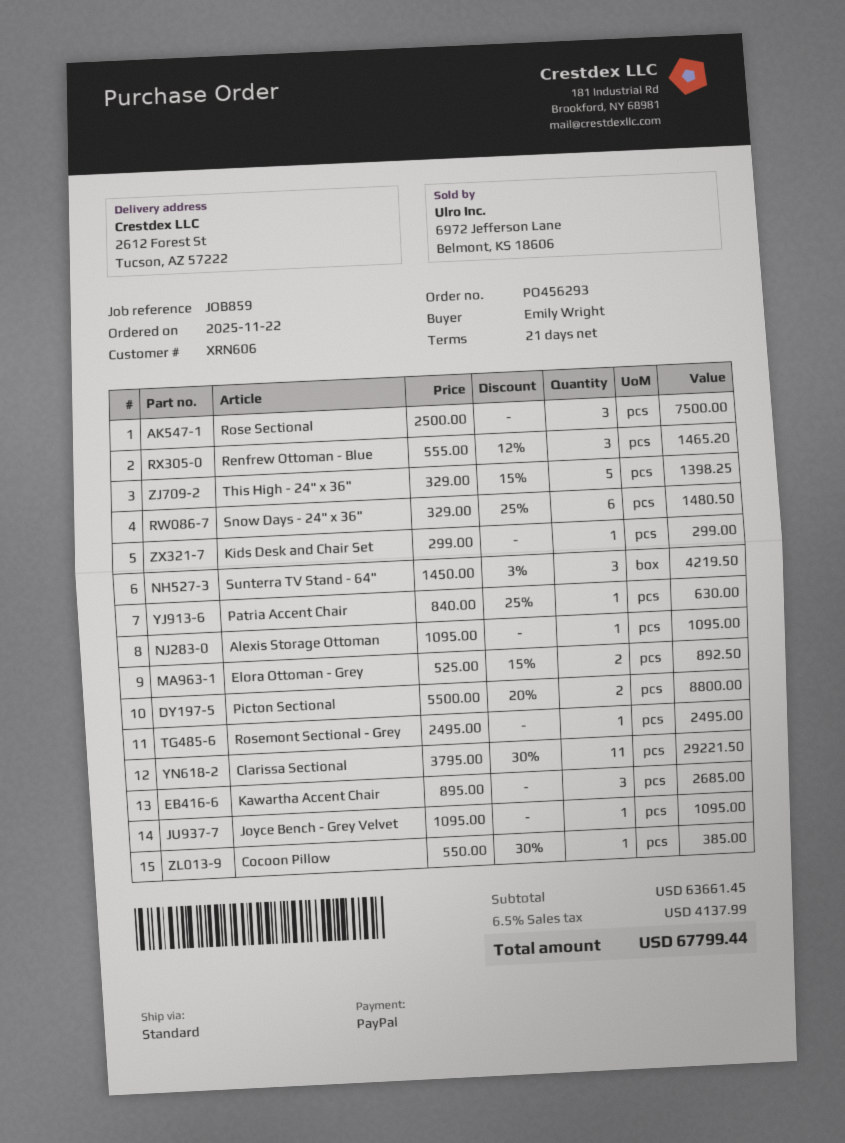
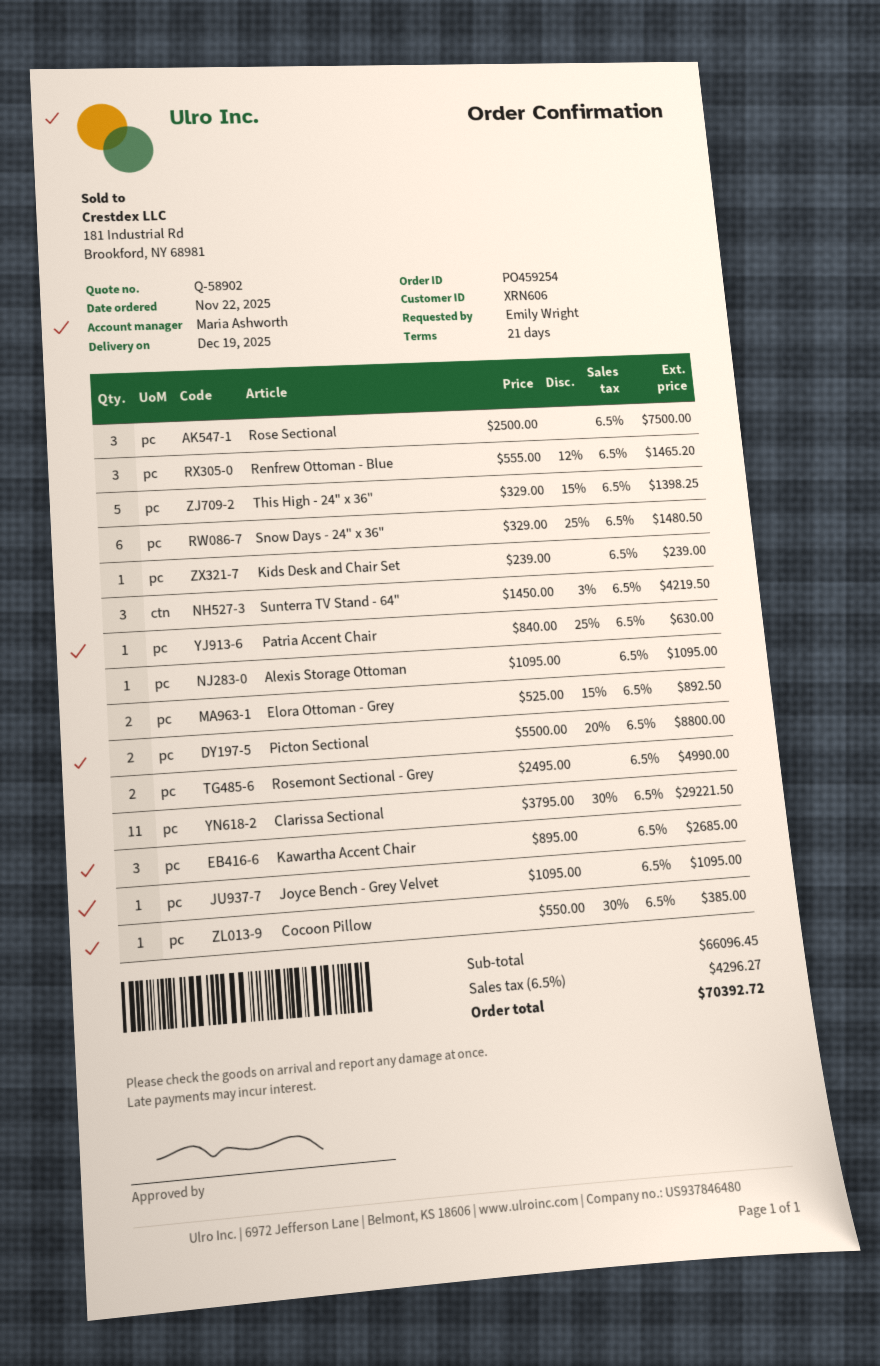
order number: PO456293 -> PO459254
Kids Desk and Chair Set: 1 x 299.00 = 299.00 -> 1 x 239.00 = 239.00
Rosemont Sectional - Grey: 1 x 2495.00 = 2495.00 -> 2 x 2495.00 = 4990.00
subtotal: 63661.45 -> 66096.45
tax: 6.5% = 4137.99 -> 6.5% = 4296.27
total: 67799.44 -> 70392.72

